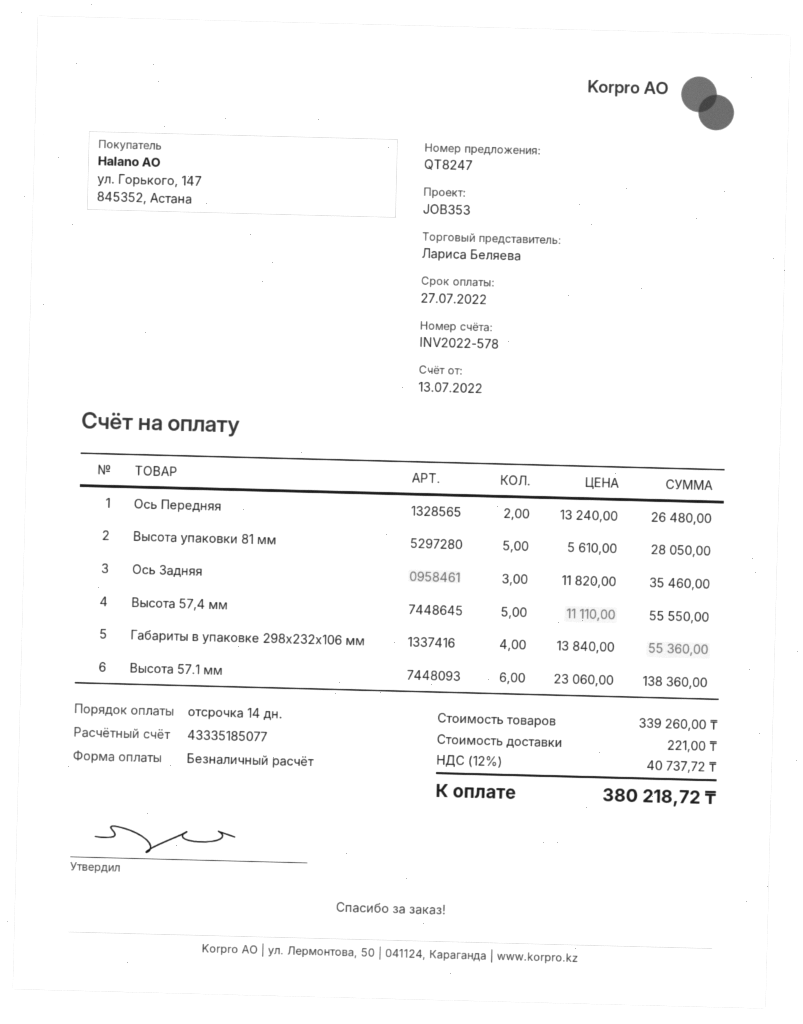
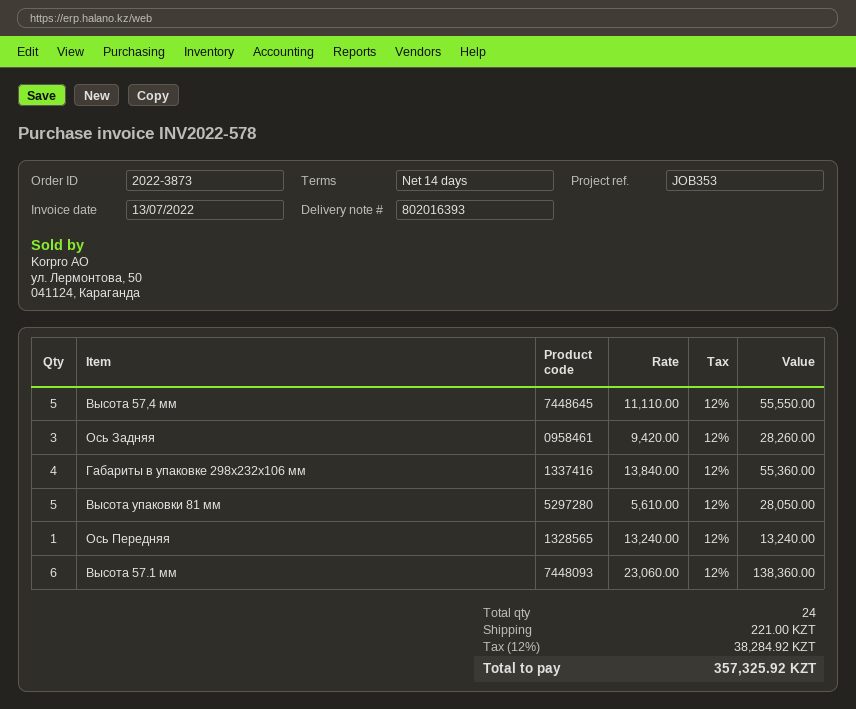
Ось Передняя: 2 x 13240.00 = 26480.00 -> 1 x 13240.00 = 13240.00
Ось Задняя: 3 x 11820.00 = 35460.00 -> 3 x 9420.00 = 28260.00
tax: 12% = 40737.72 -> 12% = 38284.92
total: 380218.72 -> 357325.92

